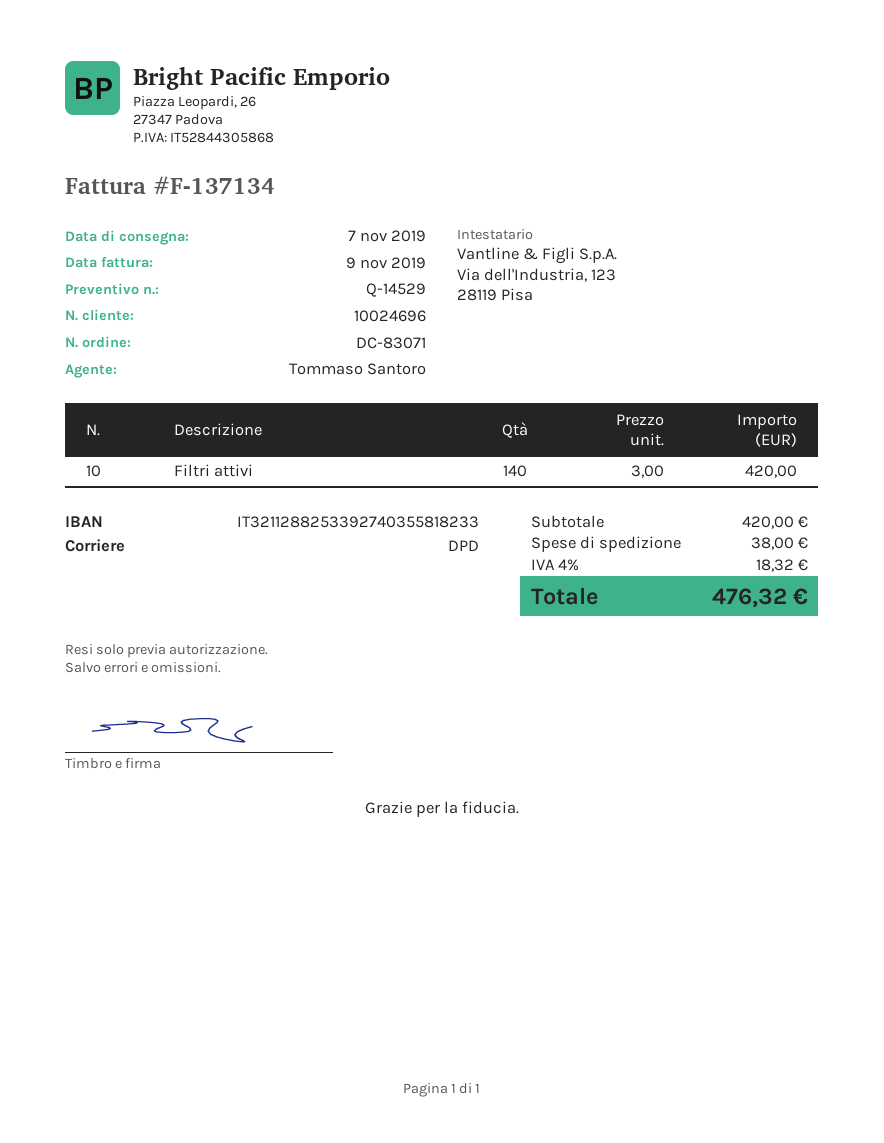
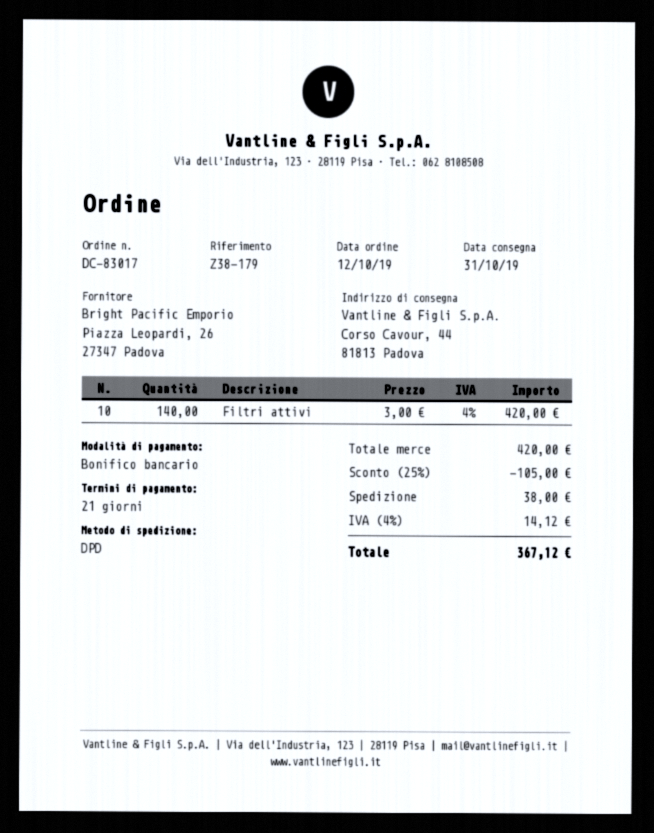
order number: DC-83071 -> DC-83017
delivery date: 2019-11-07 -> 2019-10-31
discount: none -> 25% = 105.00
tax: 4% = 18.32 -> 4% = 14.12
total: 476.32 -> 367.12

